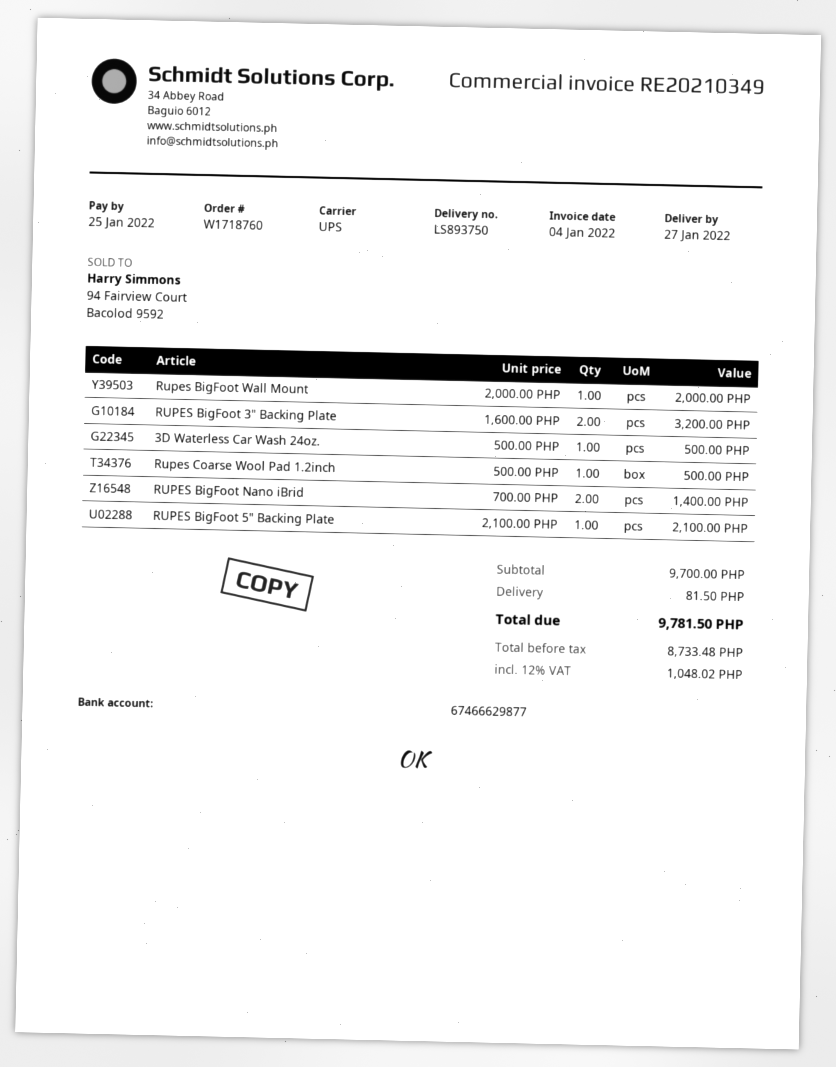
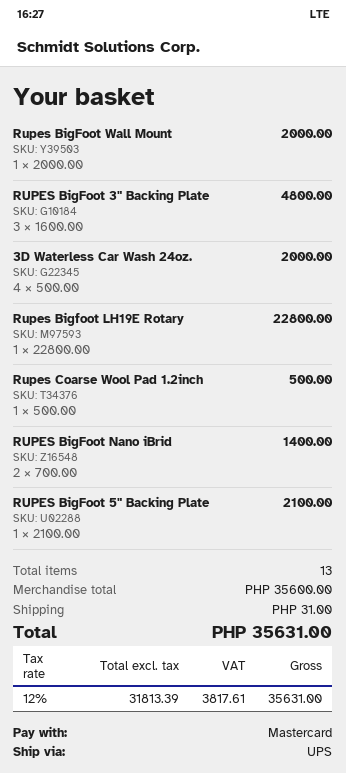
RUPES BigFoot 3" Backing Plate: 2 x 1600.00 = 3200.00 -> 3 x 1600.00 = 4800.00
3D Waterless Car Wash 24oz.: 1 x 500.00 = 500.00 -> 4 x 500.00 = 2000.00
Rupes Bigfoot LH19E Rotary: none -> 1 x 22800.00 = 22800.00
subtotal: 9700.00 -> 35600.00
shipping: 81.50 -> 31.00
net: 8733.48 -> 31813.39
tax: 12% = 1048.02 -> 12% = 3817.61
total: 9781.50 -> 35631.00

